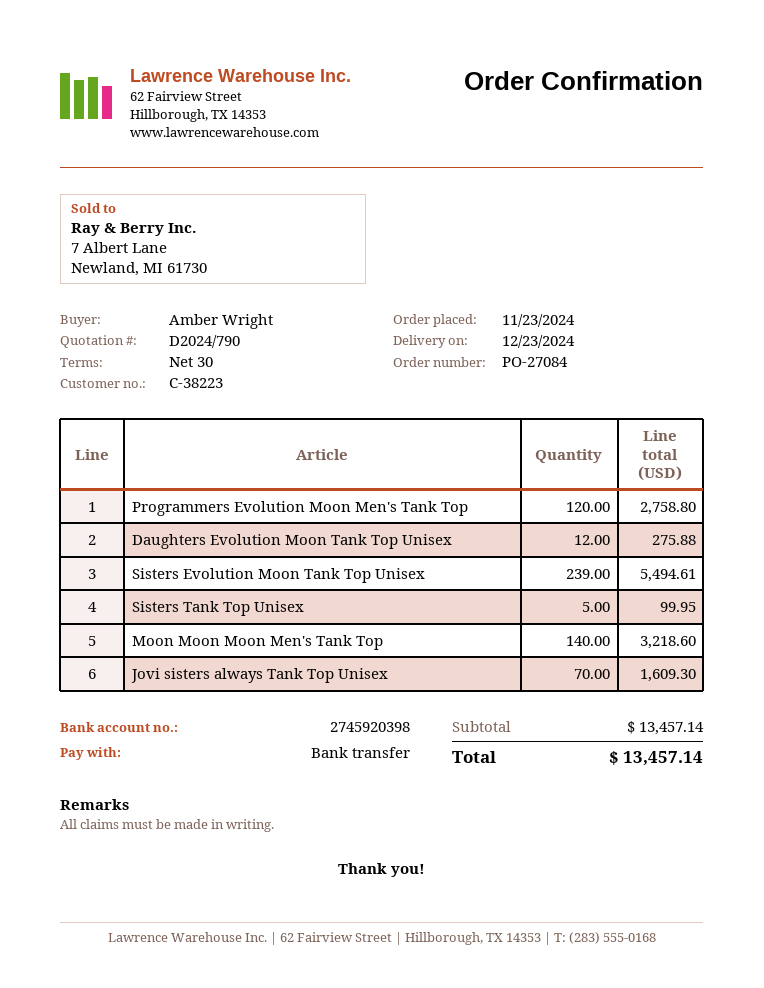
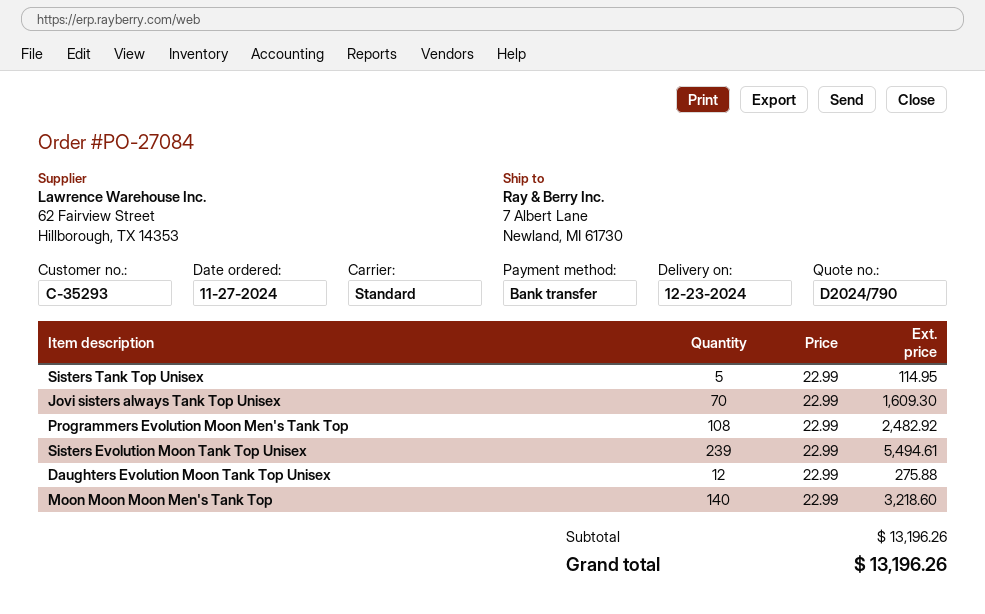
order date: 2024-11-23 -> 2024-11-27
customer number: C-38223 -> C-35293
Programmers Evolution Moon Men's Tank Top: 120 for 2758.80 -> 108 for 2482.92
Sisters Tank Top Unisex: 5 for 99.95 -> 5 for 114.95
subtotal: 13457.14 -> 13196.26
total: 13457.14 -> 13196.26

